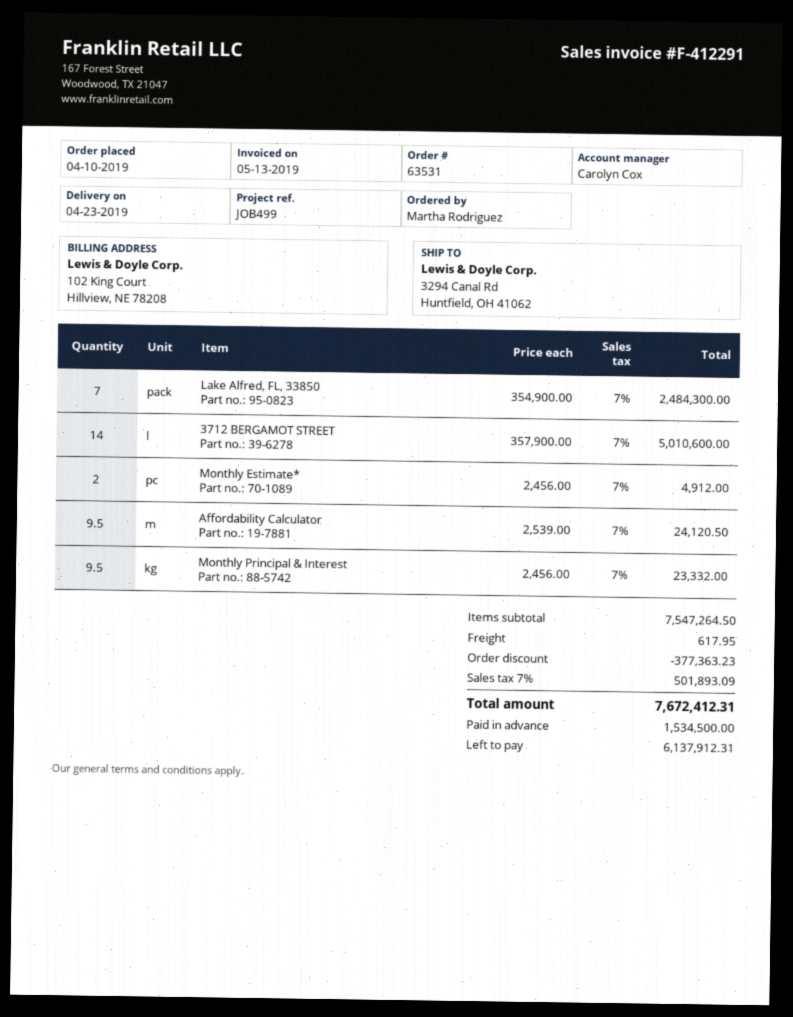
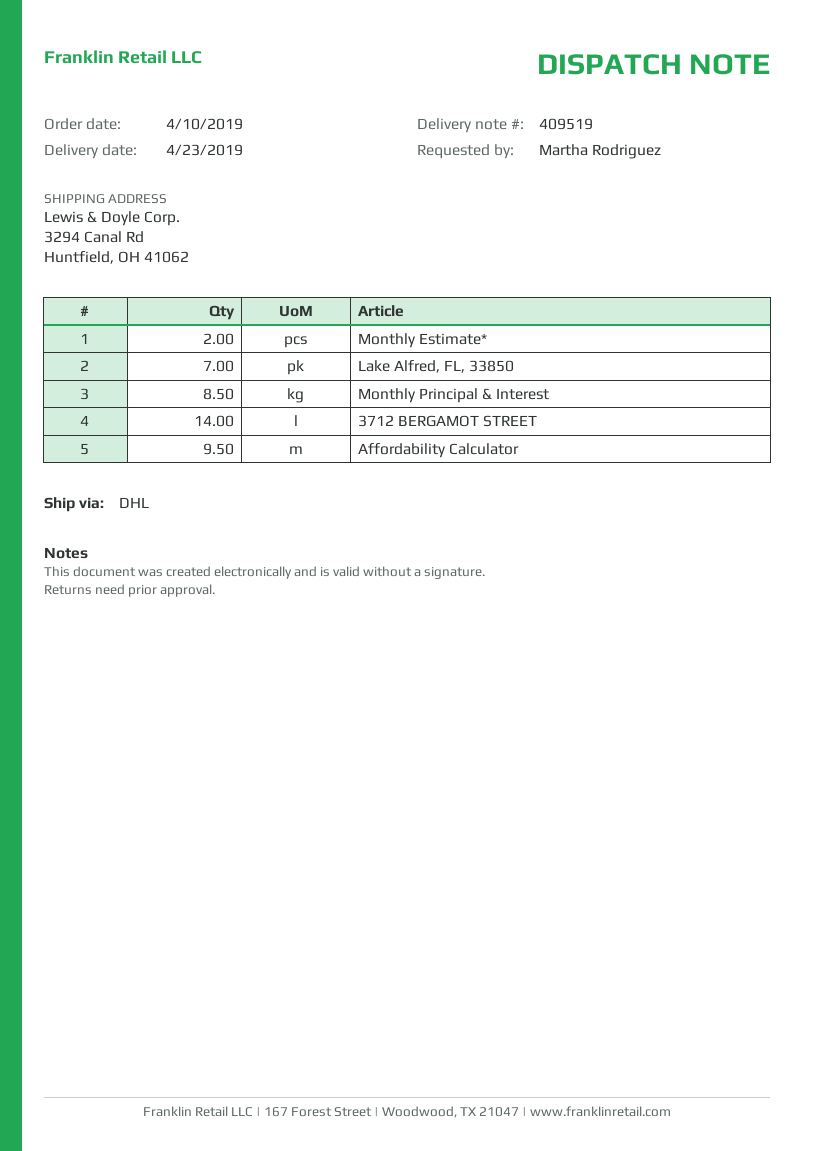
Monthly Principal & Interest: 9.5 -> 8.5

